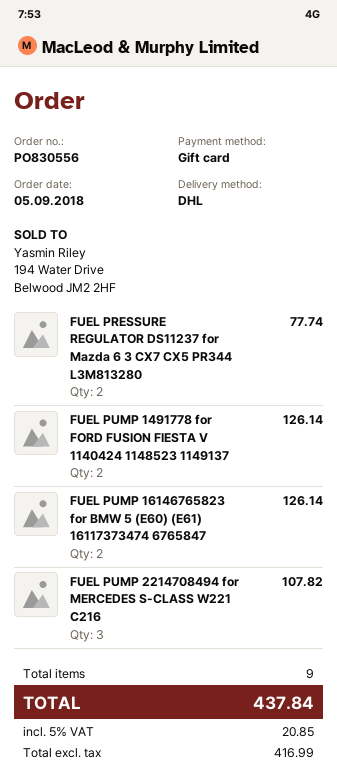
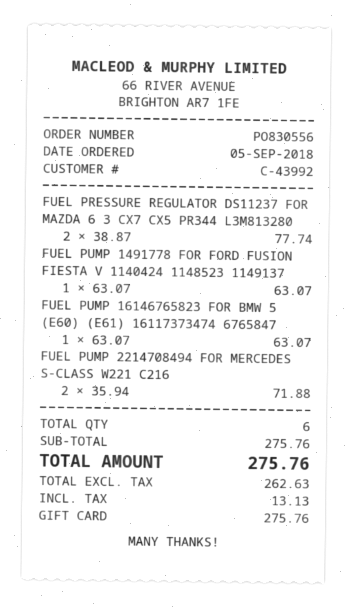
FUEL PUMP 1491778 for FORD FUSION FIESTA V 1140424 1148523 1149137: 2 for 126.14 -> 1 for 63.07
FUEL PUMP 16146765823 for BMW 5 (E60) (E61) 16117373474 6765847: 2 for 126.14 -> 1 for 63.07
FUEL PUMP 2214708494 for MERCEDES S-CLASS W221 C216: 3 for 107.82 -> 2 for 71.88
total quantity: 9 -> 6
net: 416.99 -> 262.63
tax: 20.85 -> 13.13
total: 437.84 -> 275.76

